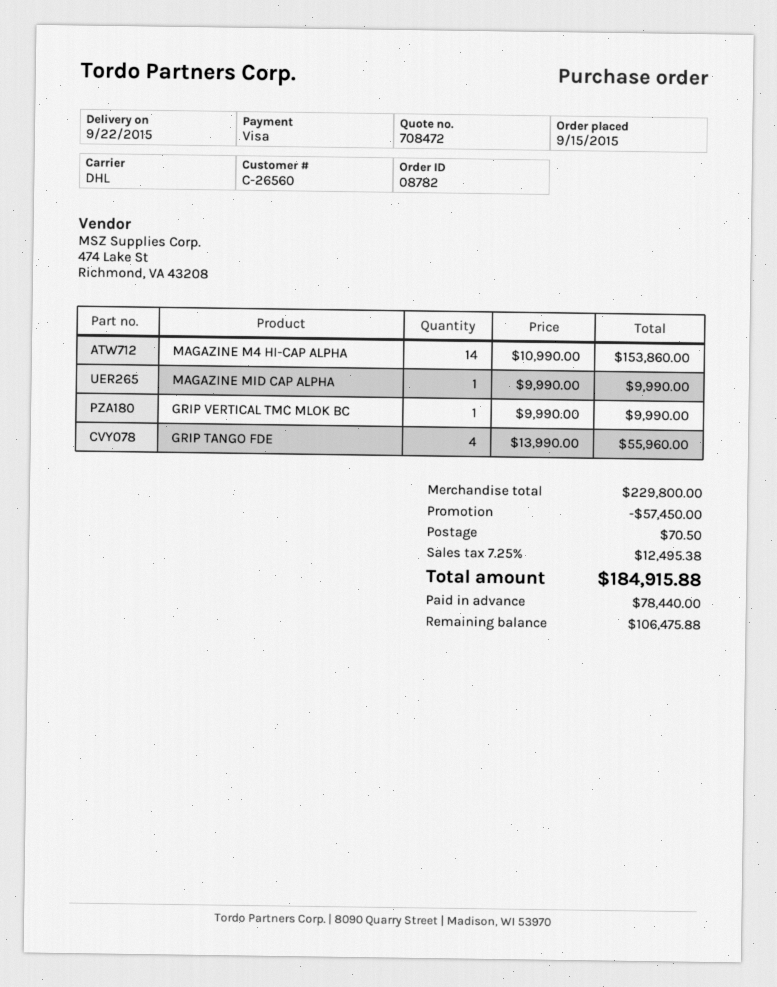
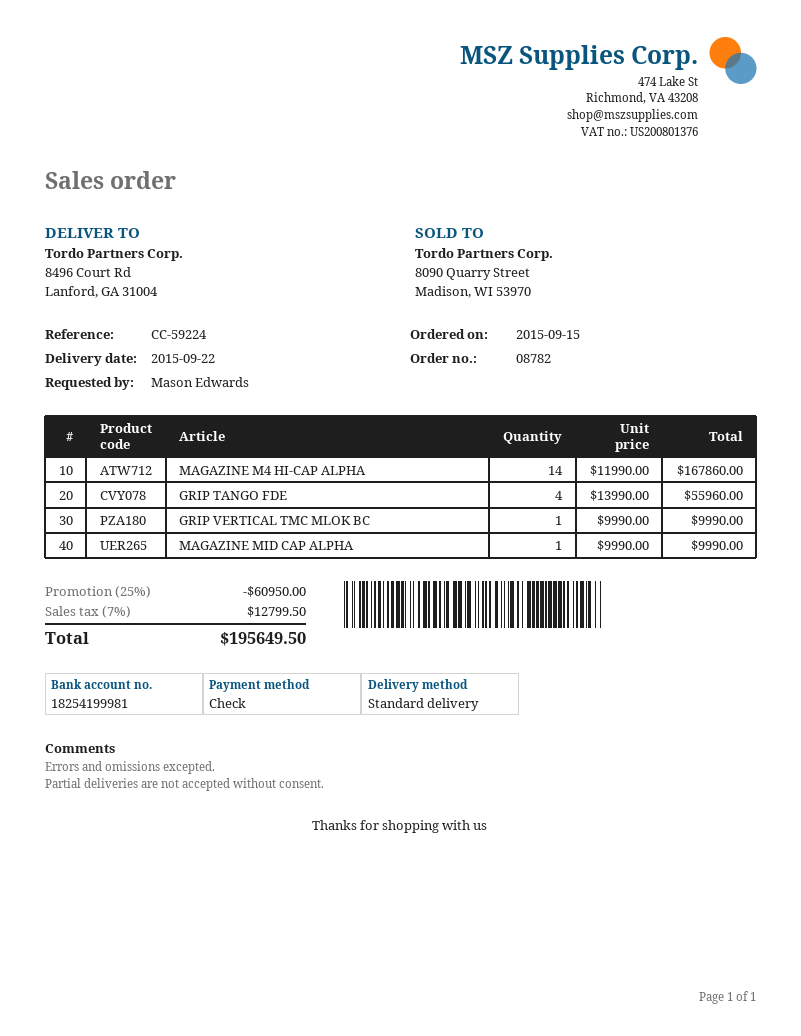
payment method: Visa -> cheque
shipping method: DHL -> standard
MAGAZINE M4 HI-CAP ALPHA: 14 x 10990.00 = 153860.00 -> 14 x 11990.00 = 167860.00
discount: 57450.00 -> 60950.00
shipping: 70.50 -> none
tax: 7.25% = 12495.38 -> 7% = 12799.50
total: 184915.88 -> 195649.50

